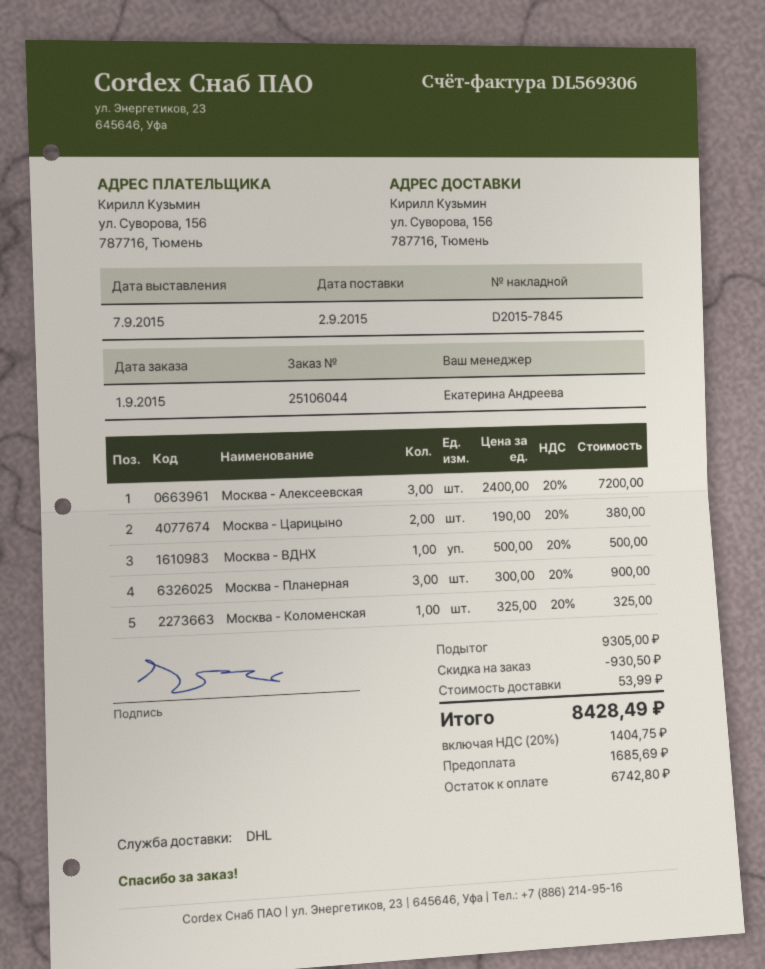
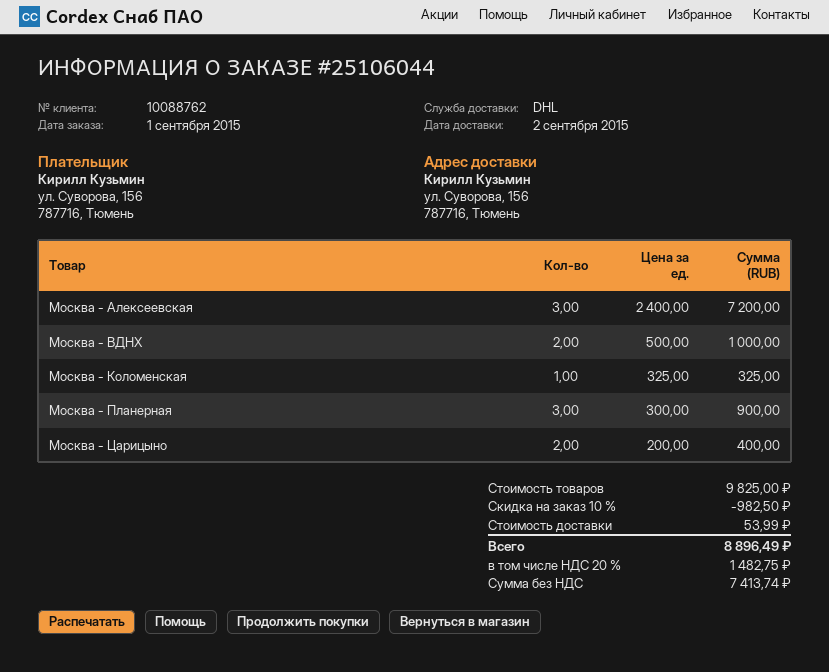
Москва - Царицыно: 2 x 190.00 = 380.00 -> 2 x 200.00 = 400.00
Москва - ВДНХ: 1 x 500.00 = 500.00 -> 2 x 500.00 = 1000.00
subtotal: 9305.00 -> 9825.00
discount: 930.50 -> 982.50
tax: 20% = 1404.75 -> 20% = 1482.75
total: 8428.49 -> 8896.49

